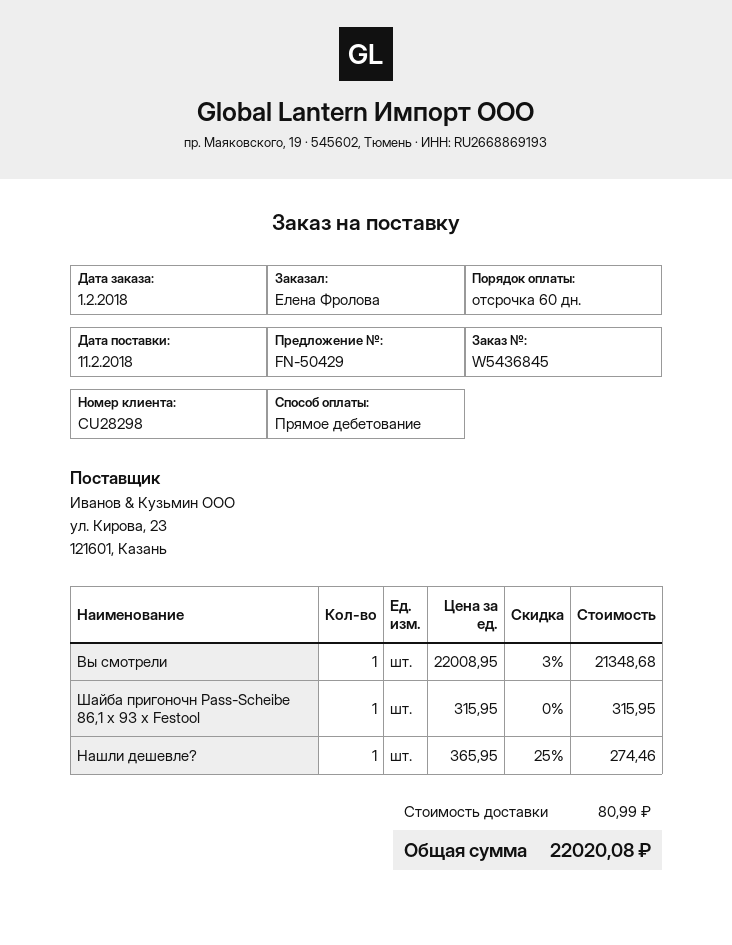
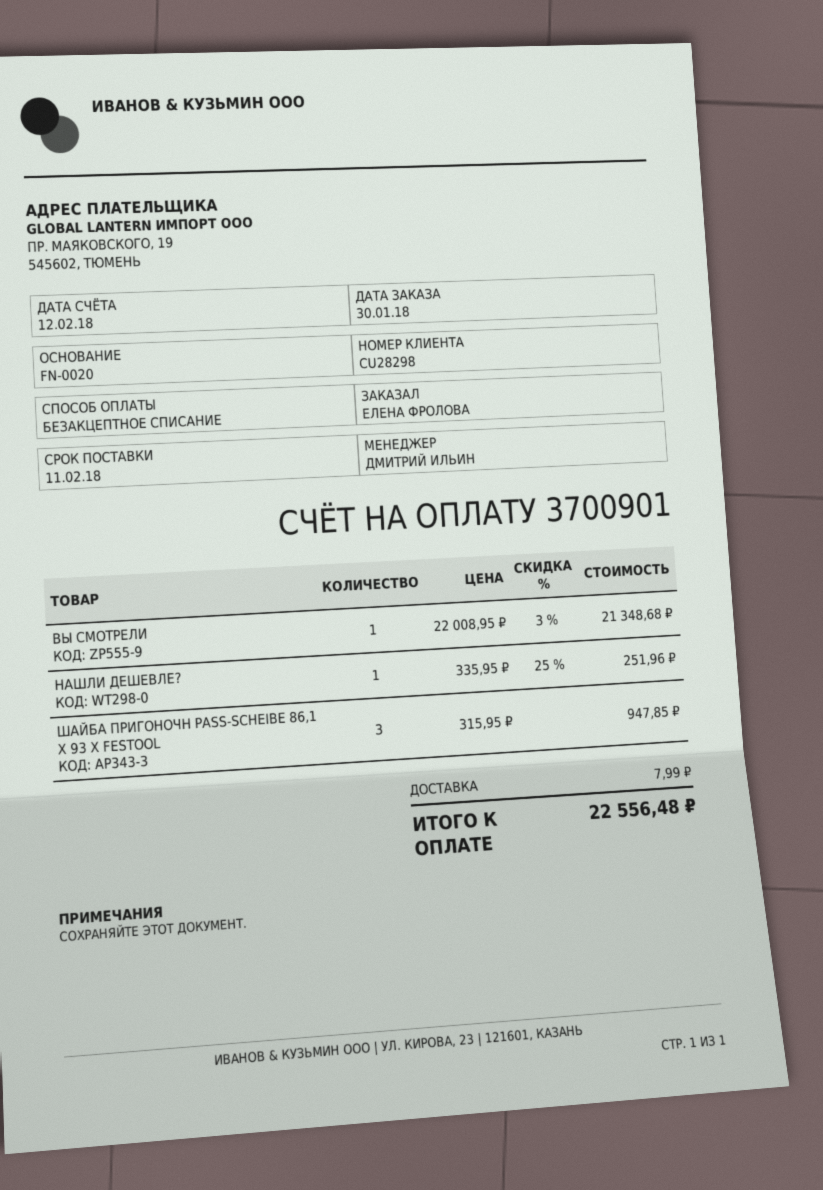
order date: 2018-02-01 -> 2018-01-30
Шайба пригоночн Pass-Scheibe 86,1 x 93 x Festool: 1 x 315.95 = 315.95 -> 3 x 315.95 = 947.85
Нашли дешевле?: 1 x 365.95 - 25% = 274.46 -> 1 x 335.95 - 25% = 251.96
shipping: 80.99 -> 7.99
total: 22020.08 -> 22556.48

